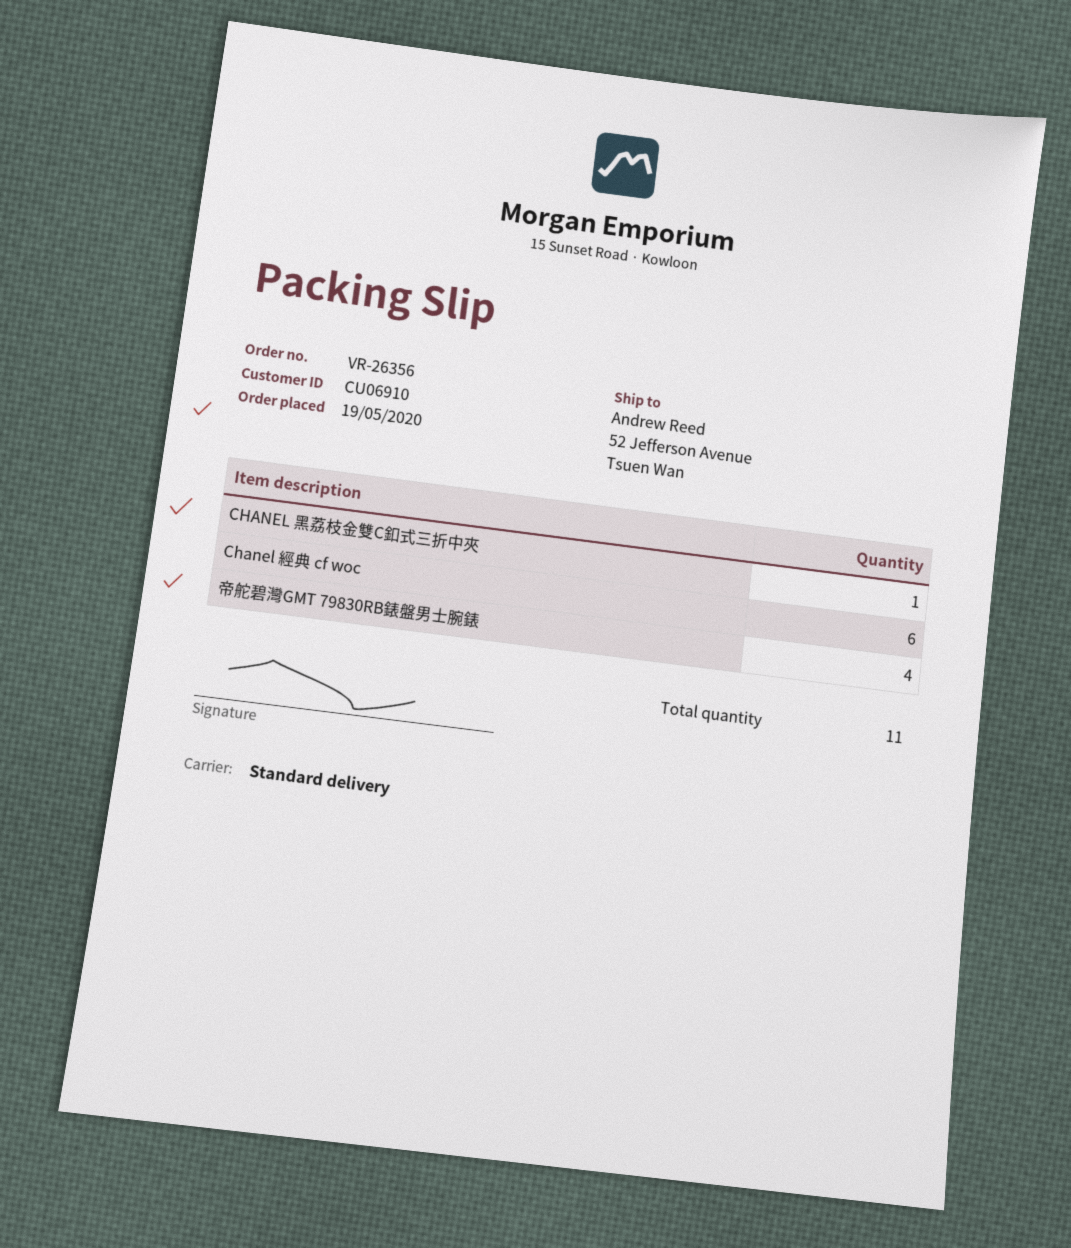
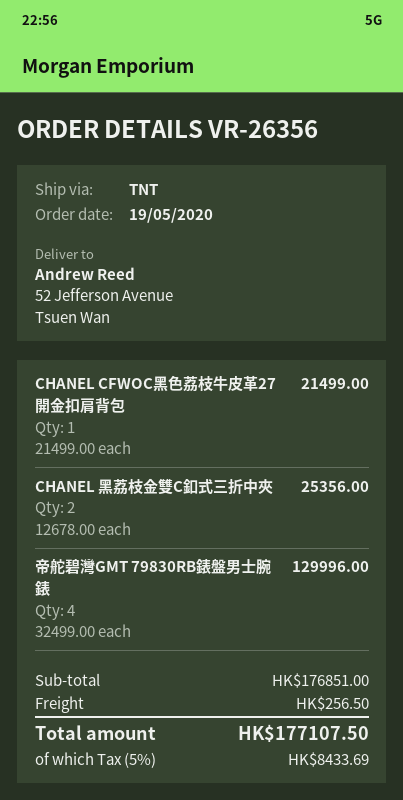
shipping method: standard -> TNT
CHANEL 黑荔枝金雙C釦式三折中夾: 1 -> 2
Chanel 經典 cf woc: 6 -> none
CHANEL CFWOC黑色荔枝牛皮革27開金扣肩背包: none -> 1

